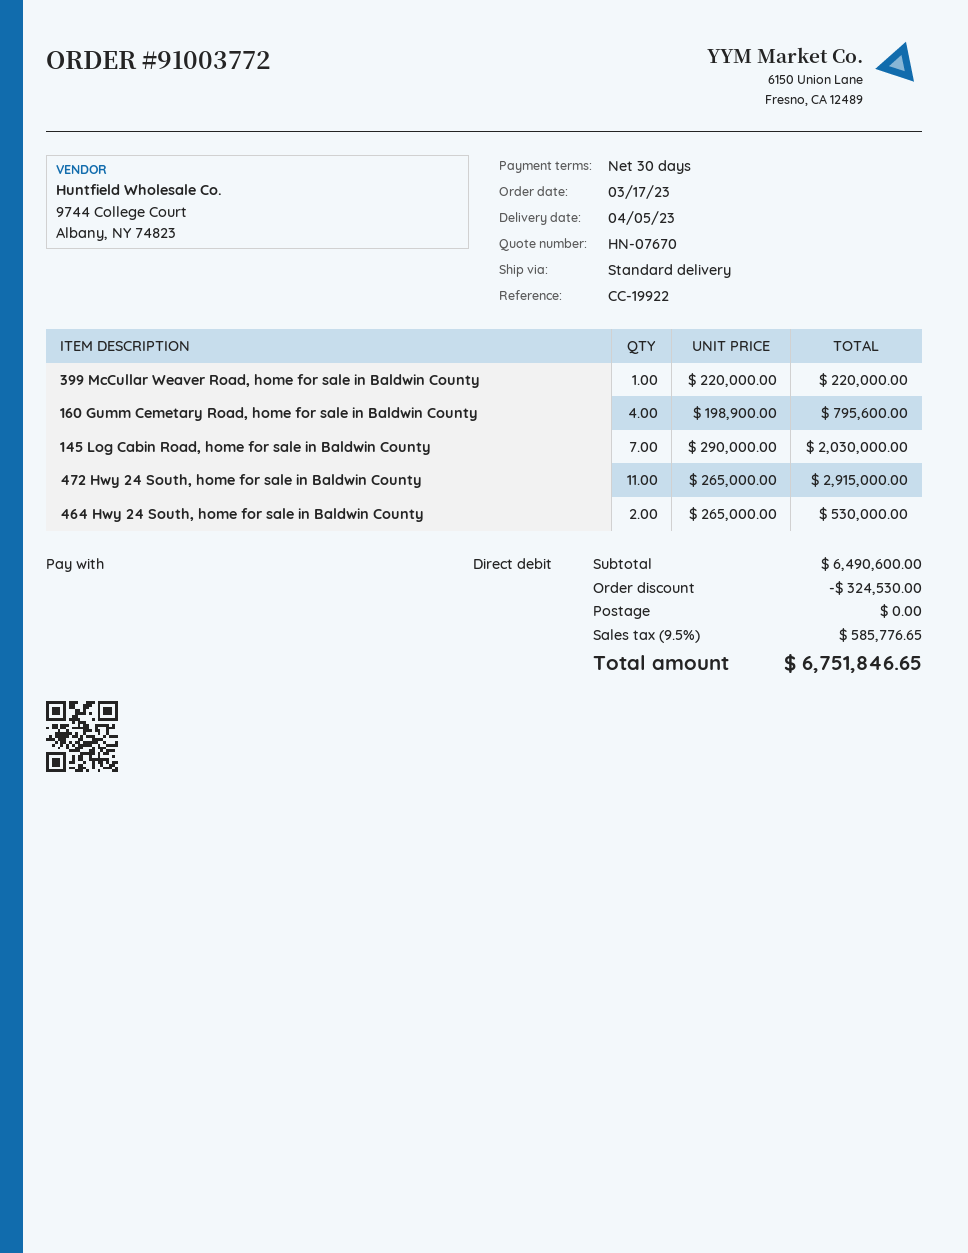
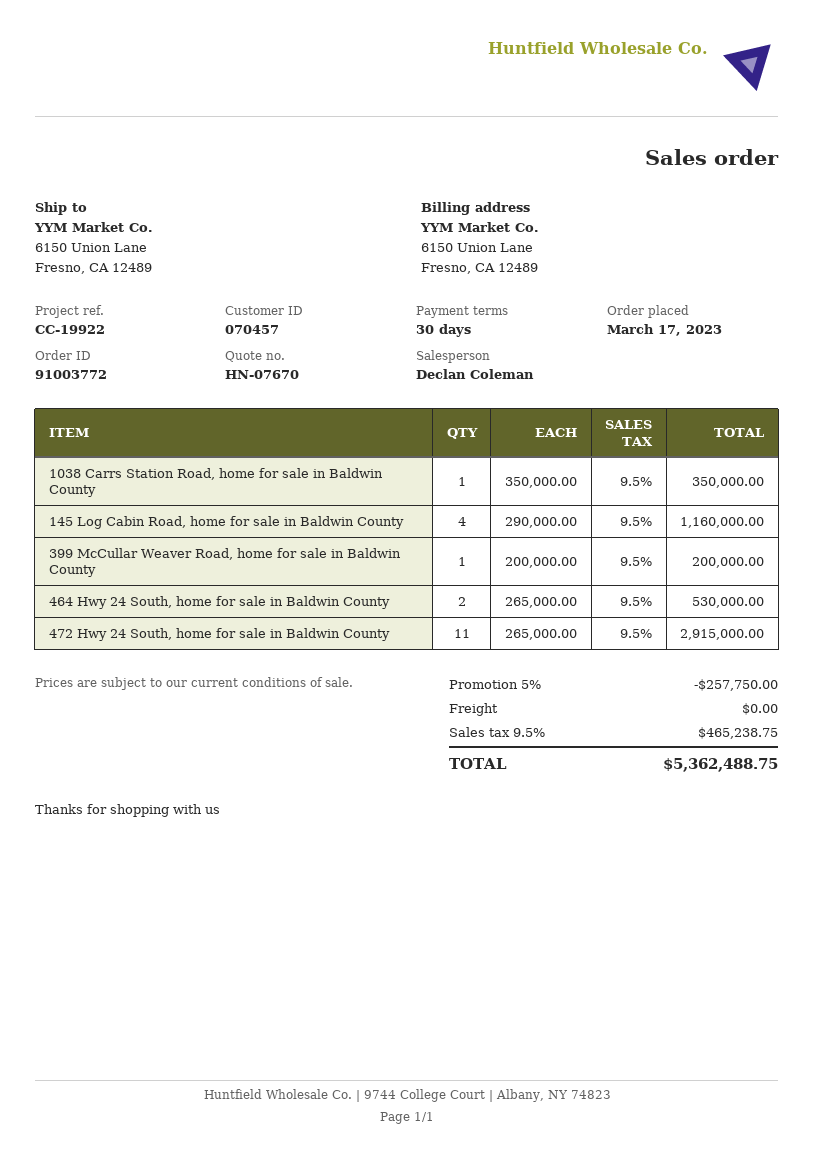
399 McCullar Weaver Road, home for sale in Baldwin County: 1 x 220000.00 = 220000.00 -> 1 x 200000.00 = 200000.00
160 Gumm Cemetary Road, home for sale in Baldwin County: 4 x 198900.00 = 795600.00 -> none
145 Log Cabin Road, home for sale in Baldwin County: 7 x 290000.00 = 2030000.00 -> 4 x 290000.00 = 1160000.00
1038 Carrs Station Road, home for sale in Baldwin County: none -> 1 x 350000.00 = 350000.00
discount: 324530.00 -> 257750.00
tax: 9.5% = 585776.65 -> 9.5% = 465238.75
total: 6751846.65 -> 5362488.75

